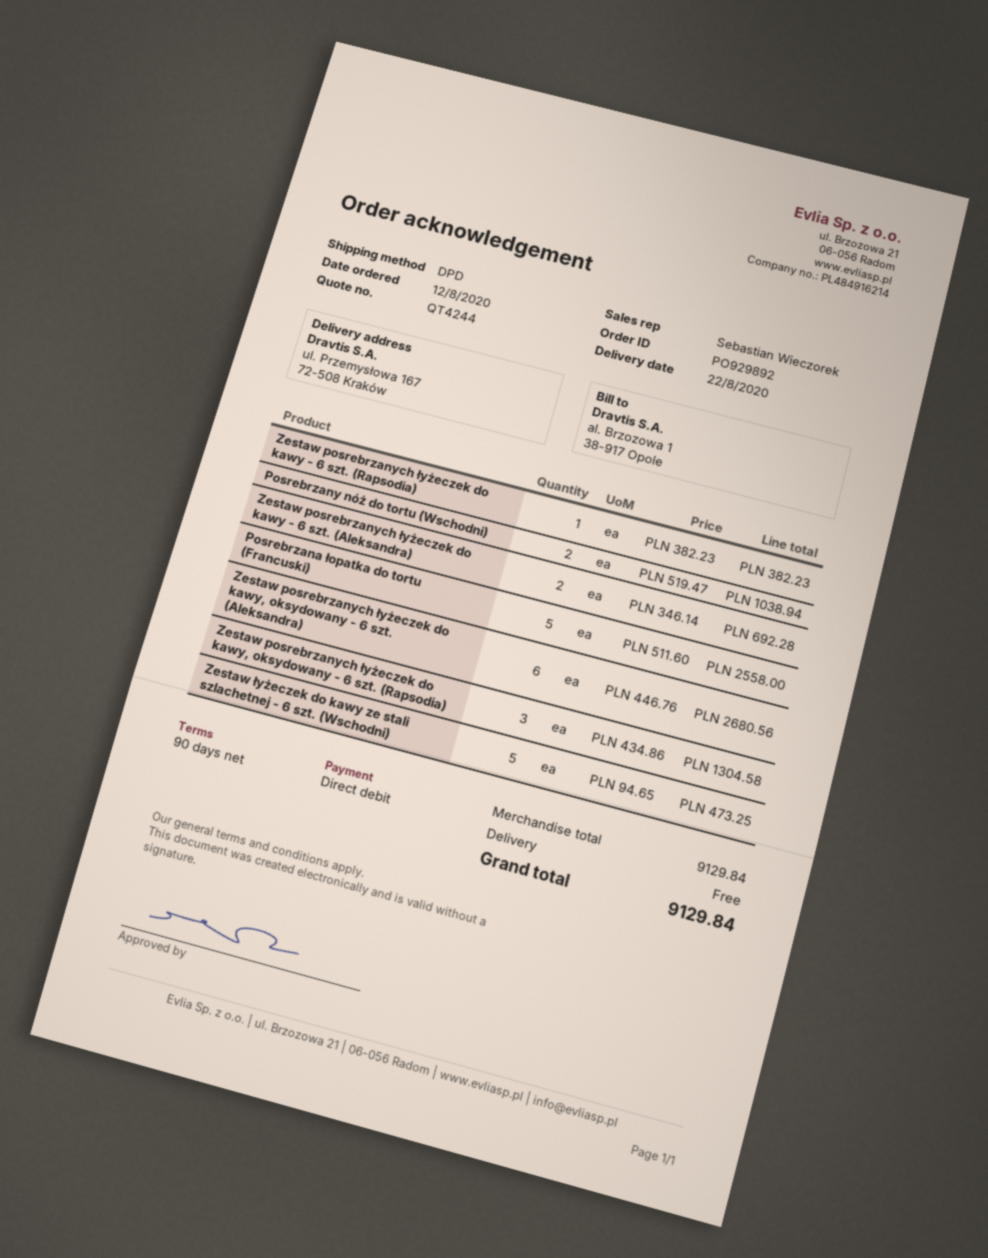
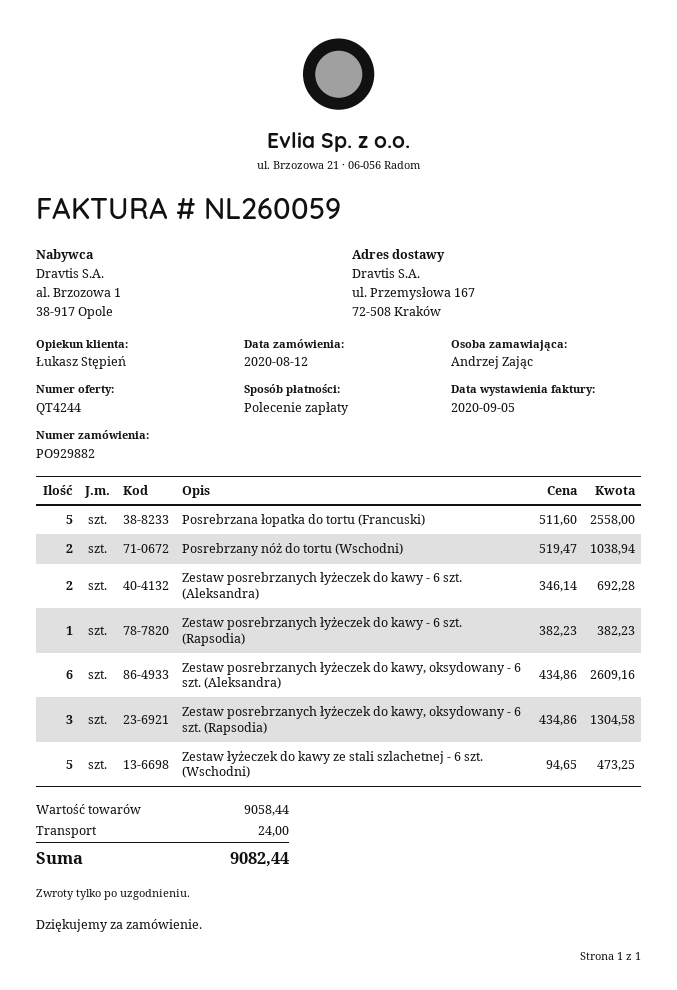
order number: PO929892 -> PO929882
sales rep: Sebastian Wieczorek -> Łukasz Stępień
Zestaw posrebrzanych łyżeczek do kawy, oksydowany - 6 szt. (Aleksandra): 6 x 446.76 = 2680.56 -> 6 x 434.86 = 2609.16
subtotal: 9129.84 -> 9058.44
shipping: 0.00 -> 24.00
total: 9129.84 -> 9082.44

